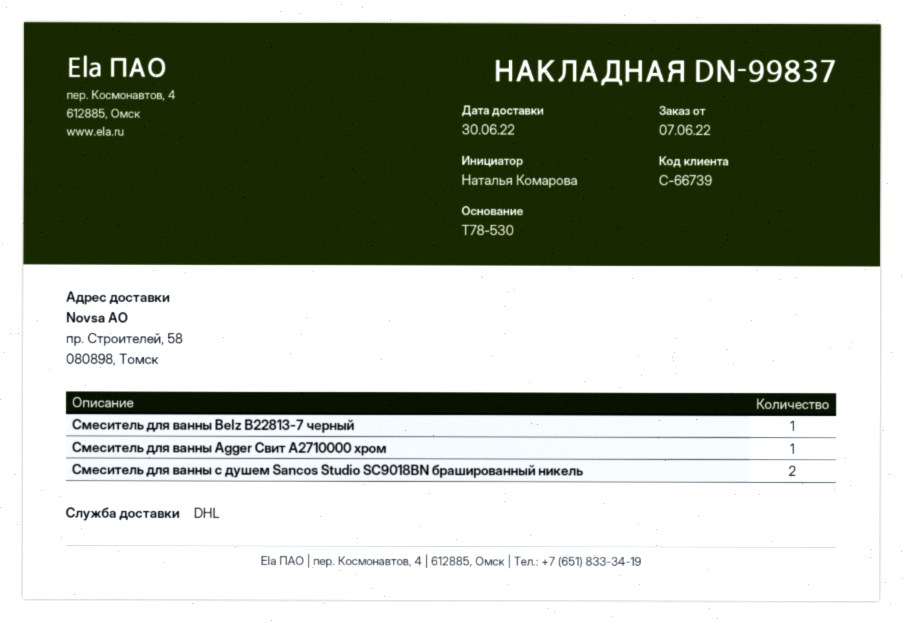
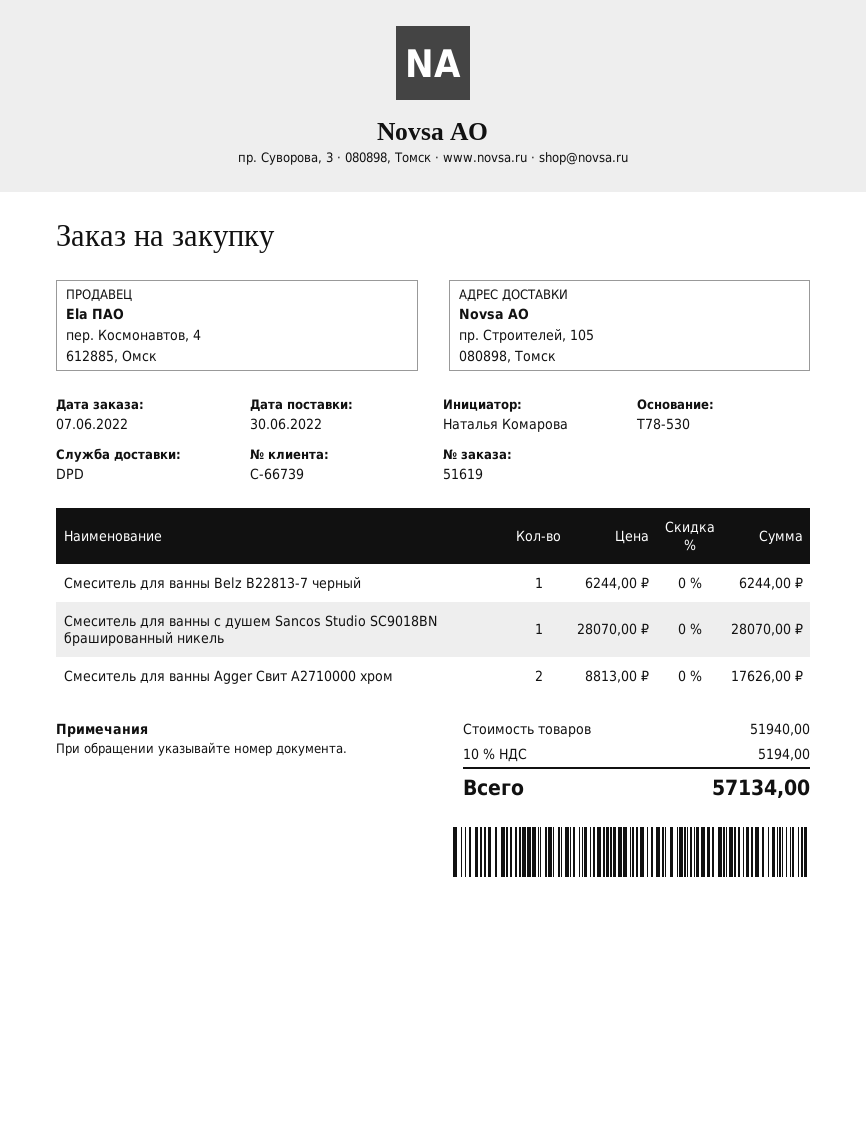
shipping method: DHL -> DPD
ship to: пр. Строителей, 58, 080898, Томск -> пр. Строителей, 105, 080898, Томск
Смеситель для ванны Agger Свит A2710000 хром: 1 -> 2
Смеситель для ванны с душем Sancos Studio SC9018BN брашированный никель: 2 -> 1

